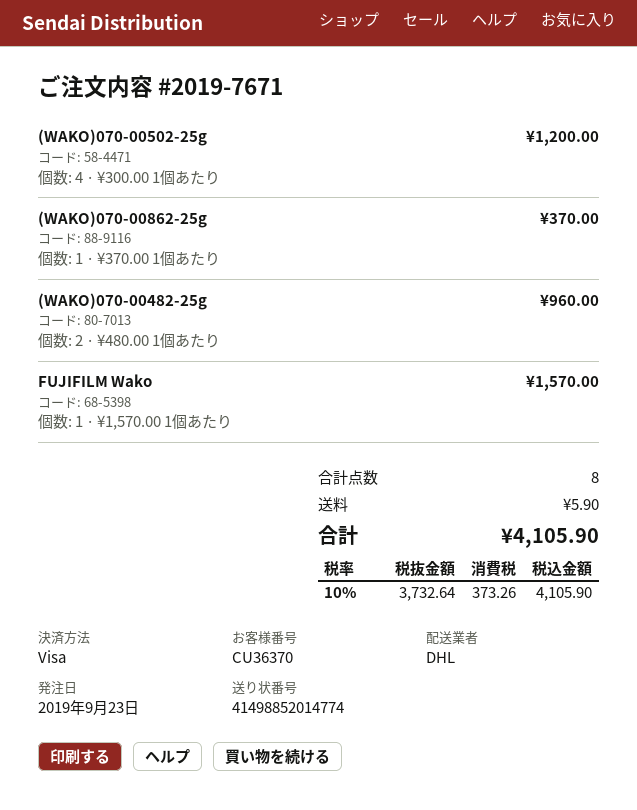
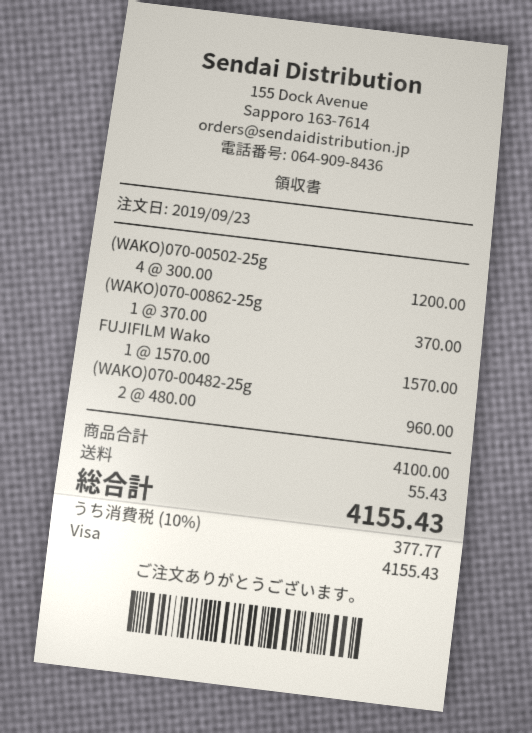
shipping: 5.90 -> 55.43
tax: 10% = 373.26 -> 10% = 377.77
total: 4105.90 -> 4155.43

